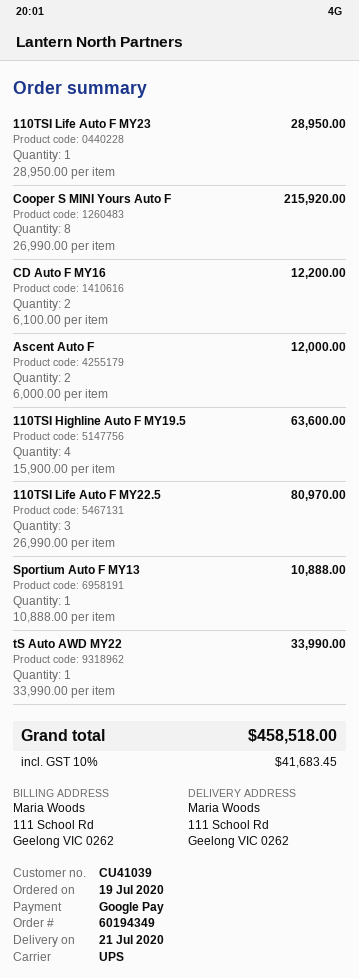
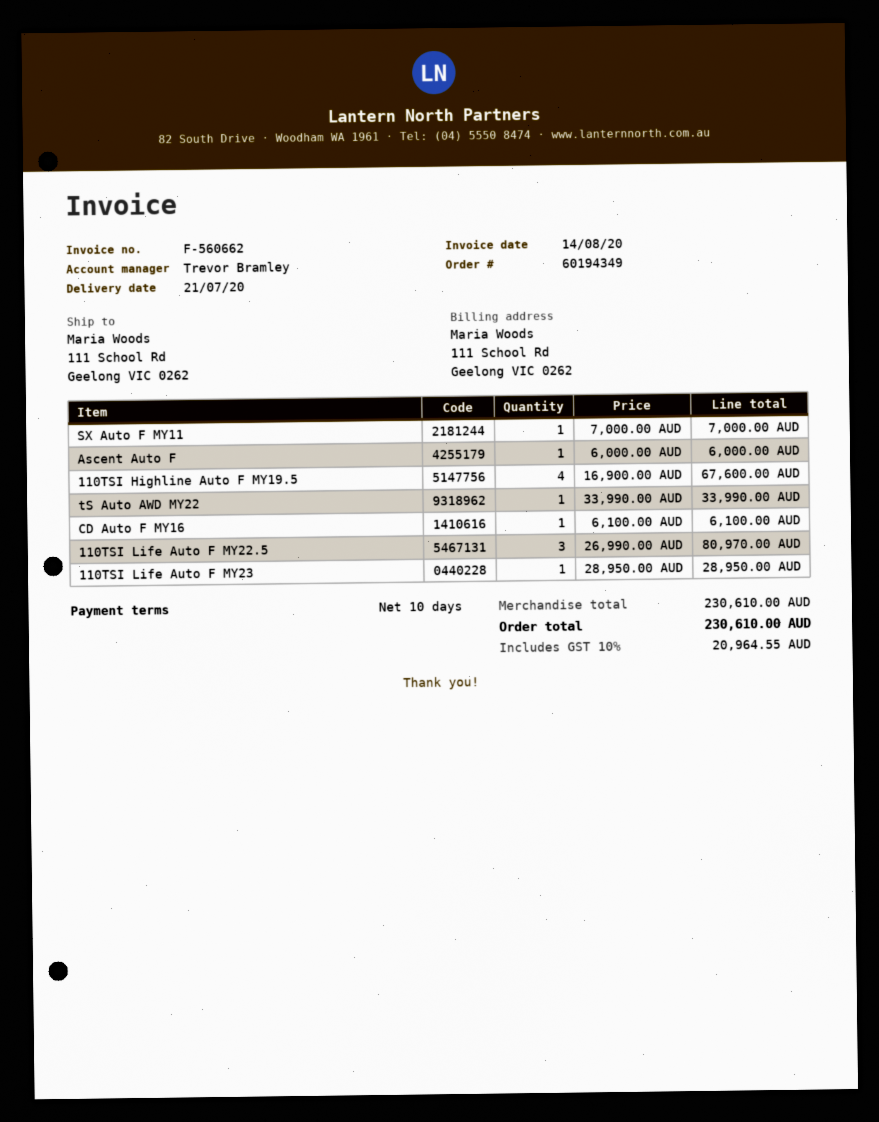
Cooper S MINI Yours Auto F: 8 x 26990.00 = 215920.00 -> none
CD Auto F MY16: 2 x 6100.00 = 12200.00 -> 1 x 6100.00 = 6100.00
Ascent Auto F: 2 x 6000.00 = 12000.00 -> 1 x 6000.00 = 6000.00
110TSI Highline Auto F MY19.5: 4 x 15900.00 = 63600.00 -> 4 x 16900.00 = 67600.00
Sportium Auto F MY13: 1 x 10888.00 = 10888.00 -> none
SX Auto F MY11: none -> 1 x 7000.00 = 7000.00
tax: 10% = 41683.45 -> 10% = 20964.55
total: 458518.00 -> 230610.00

